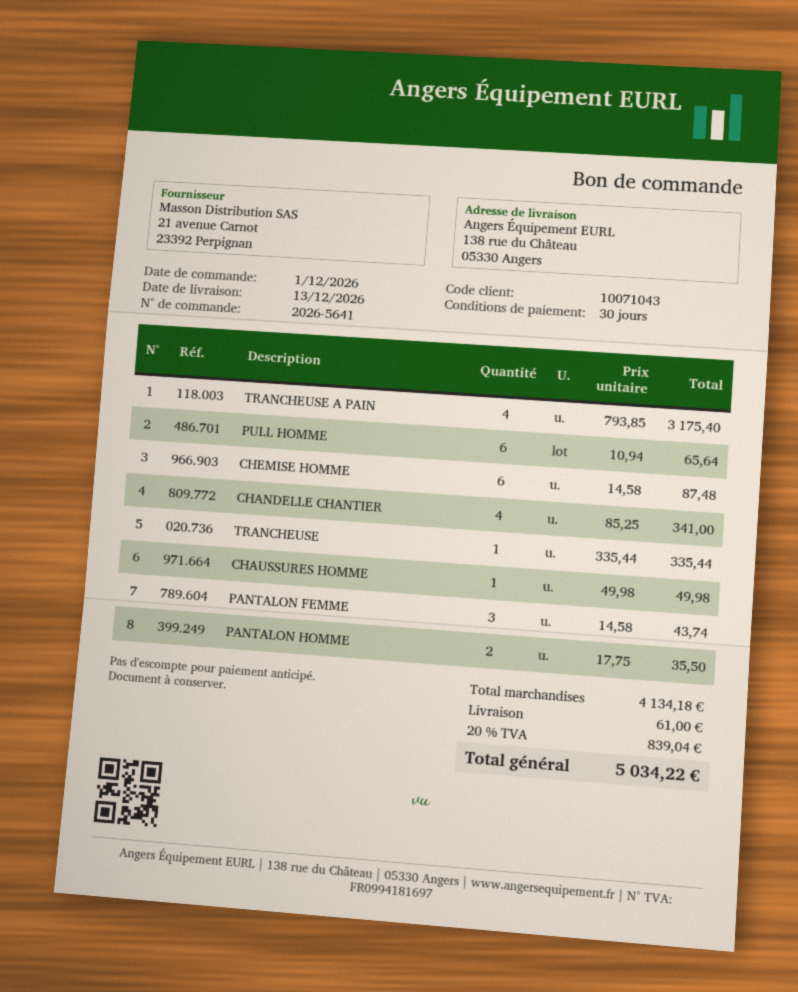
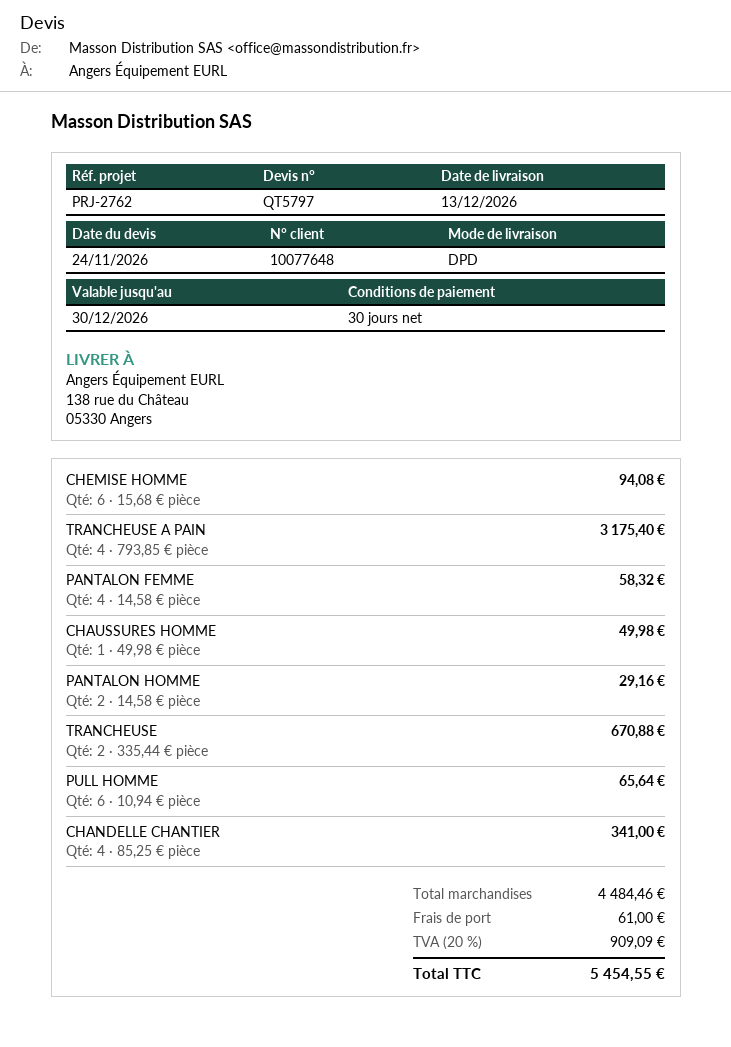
customer number: 10071043 -> 10077648
CHEMISE HOMME: 6 x 14.58 = 87.48 -> 6 x 15.68 = 94.08
TRANCHEUSE: 1 x 335.44 = 335.44 -> 2 x 335.44 = 670.88
PANTALON FEMME: 3 x 14.58 = 43.74 -> 4 x 14.58 = 58.32
PANTALON HOMME: 2 x 17.75 = 35.50 -> 2 x 14.58 = 29.16
subtotal: 4134.18 -> 4484.46
tax: 20% = 839.04 -> 20% = 909.09
total: 5034.22 -> 5454.55

